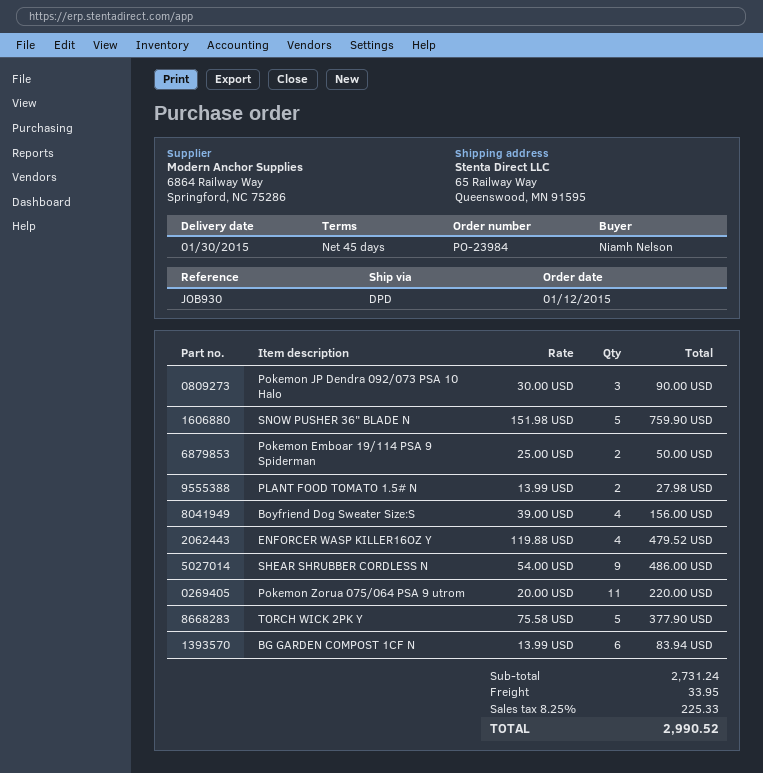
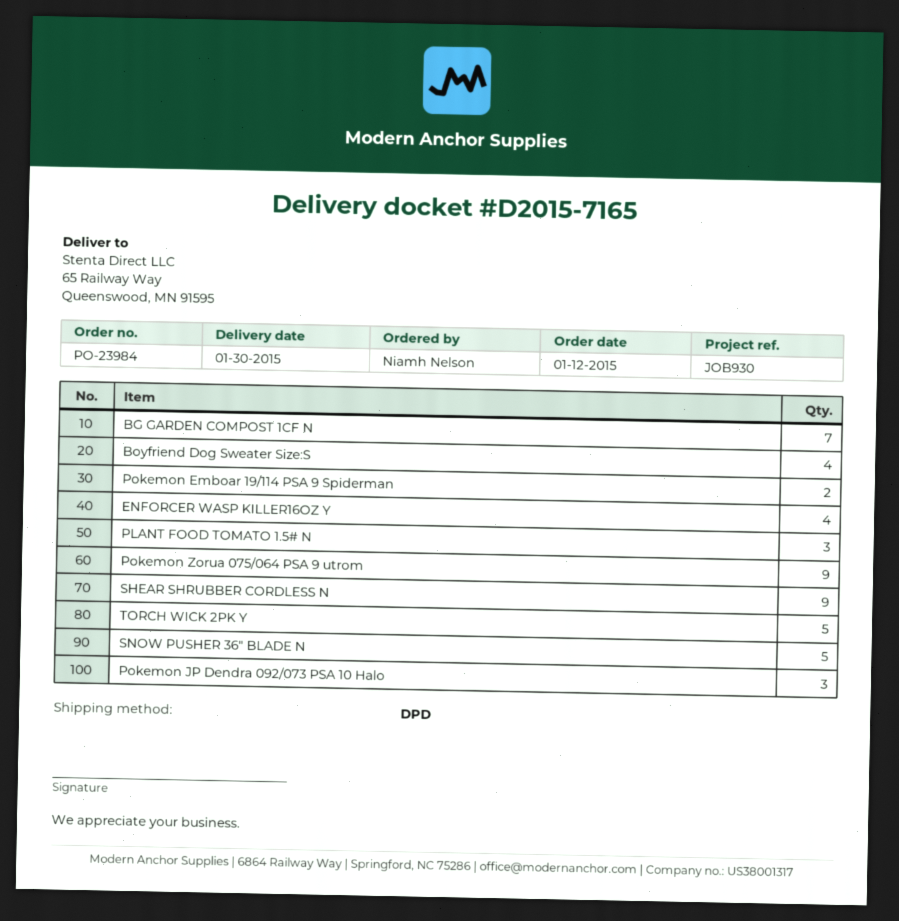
PLANT FOOD TOMATO 1.5# N: 2 -> 3
Pokemon Zorua 075/064 PSA 9 utrom: 11 -> 9
BG GARDEN COMPOST 1CF N: 6 -> 7

